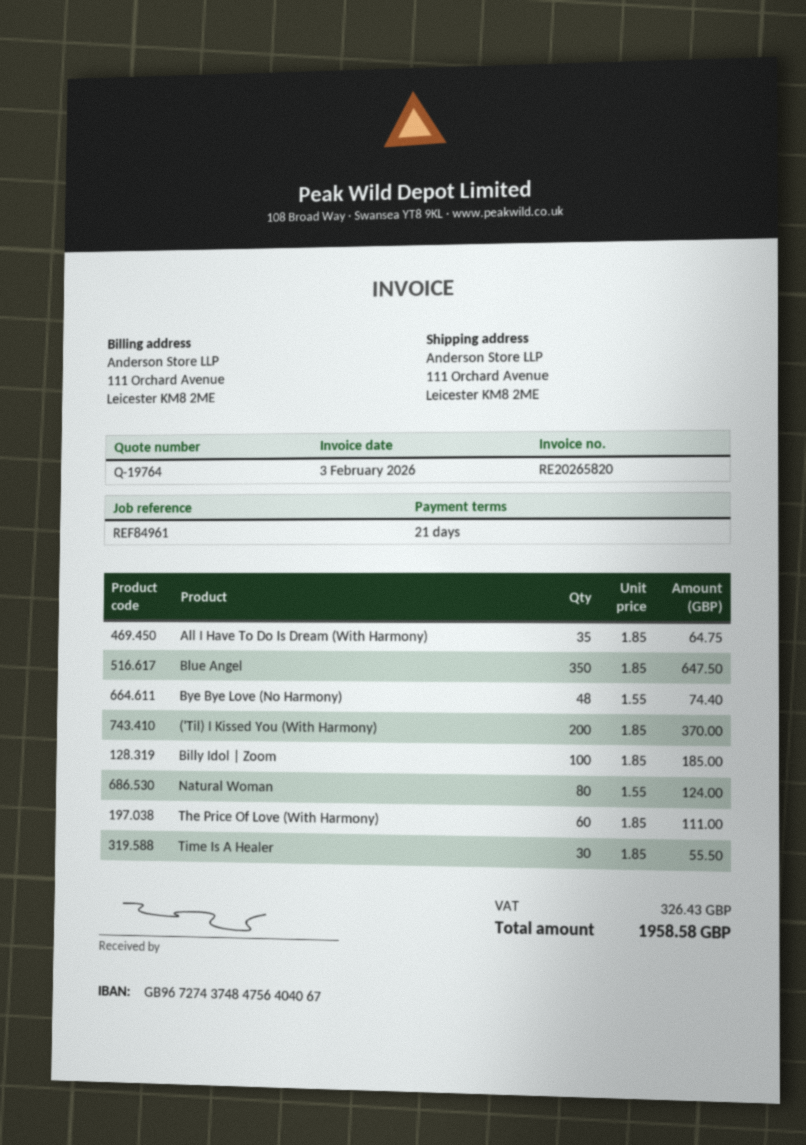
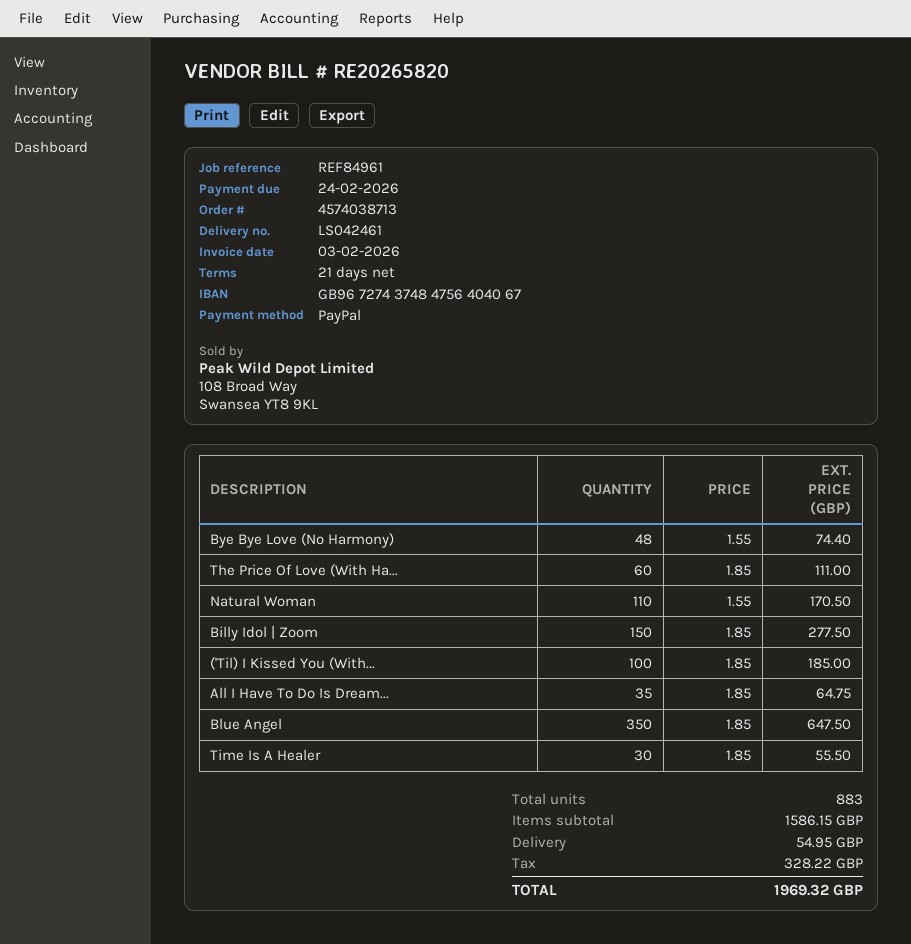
('Til) I Kissed You (With Harmony): 200 x 1.85 = 370.00 -> 100 x 1.85 = 185.00
Billy Idol | Zoom: 100 x 1.85 = 185.00 -> 150 x 1.85 = 277.50
Natural Woman: 80 x 1.55 = 124.00 -> 110 x 1.55 = 170.50
shipping: none -> 54.95
tax: 326.43 -> 328.22
total: 1958.58 -> 1969.32

